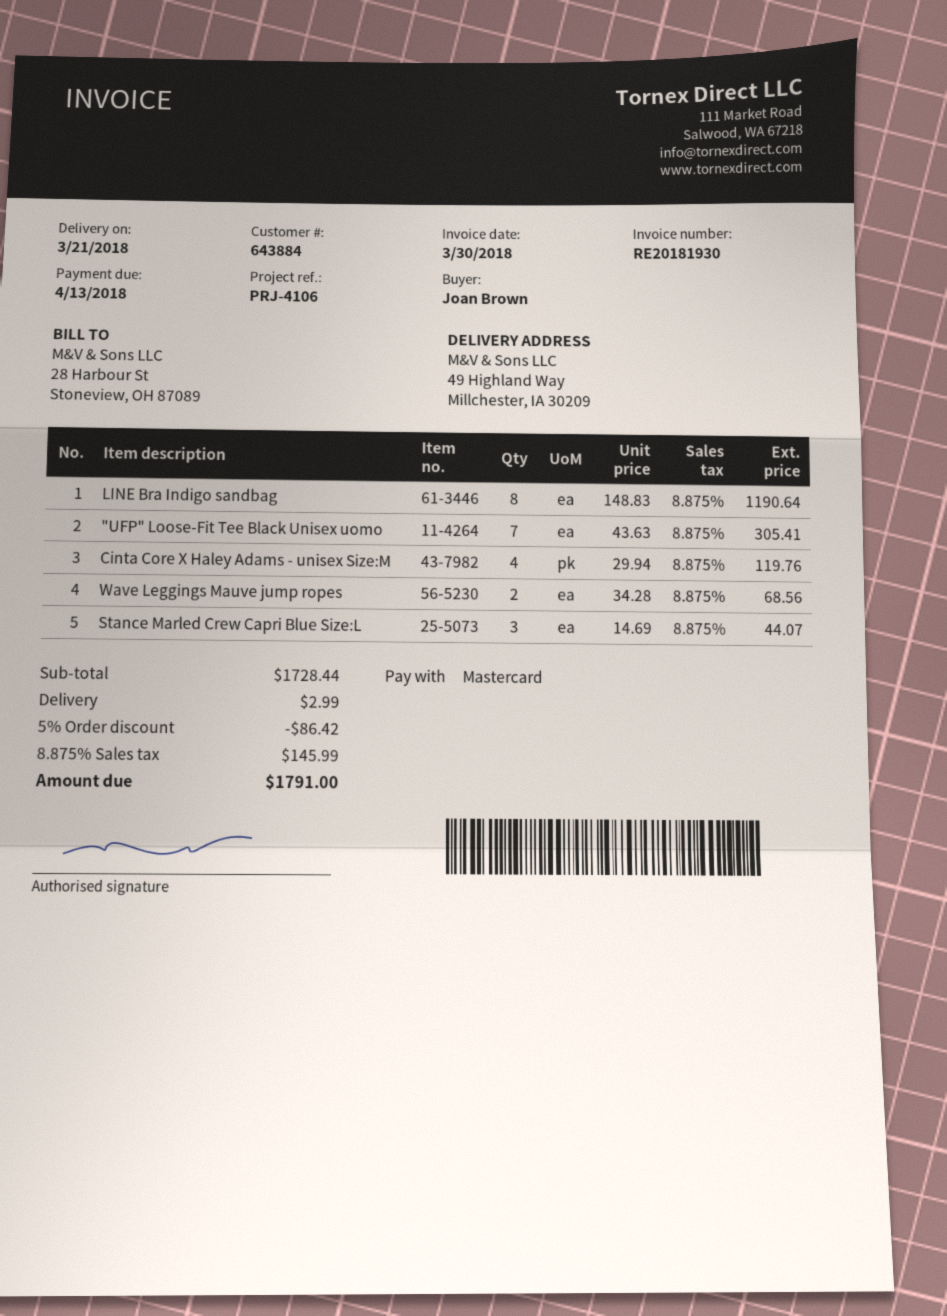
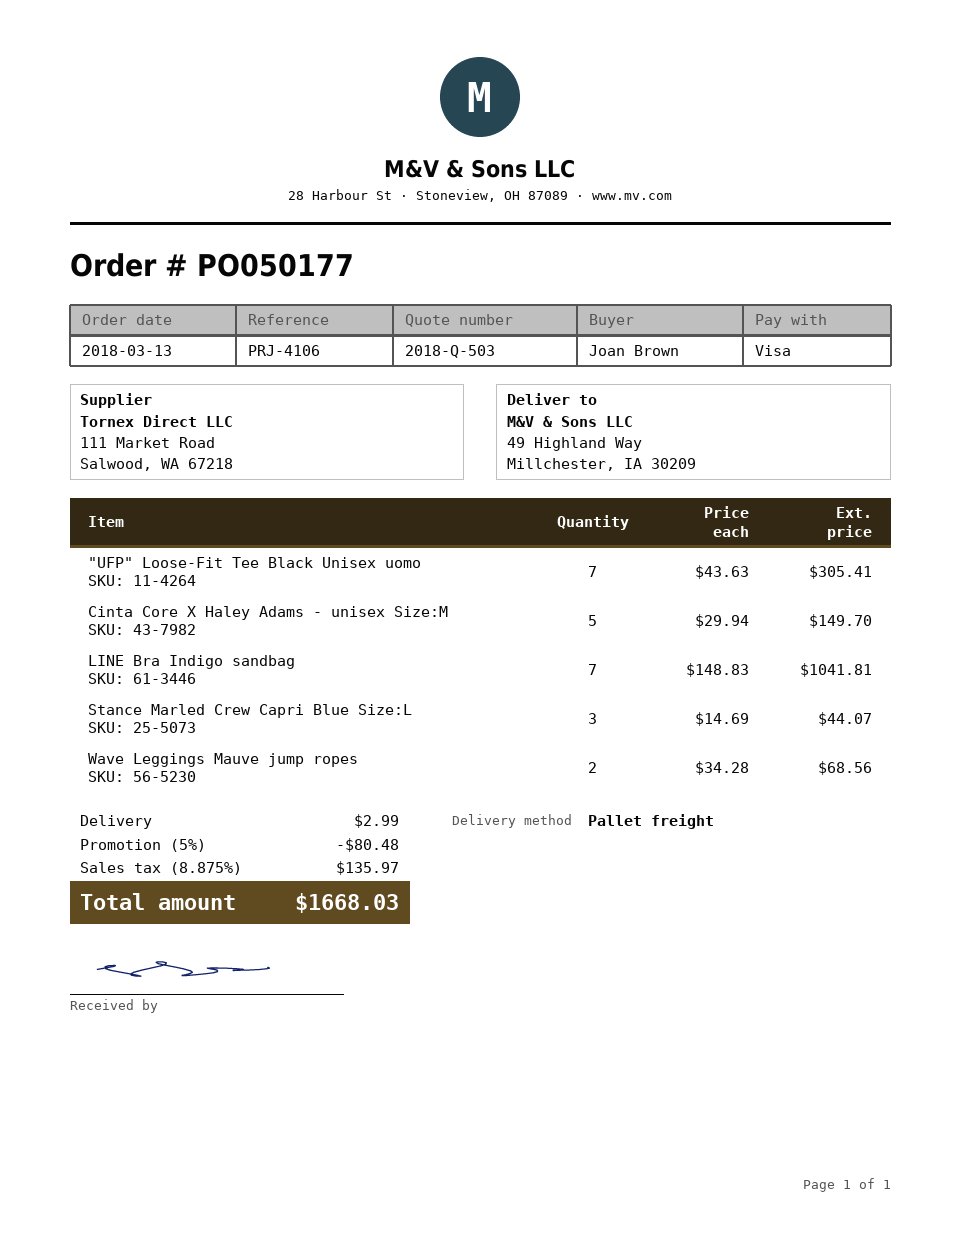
payment method: Mastercard -> Visa
LINE Bra Indigo sandbag: 8 x 148.83 = 1190.64 -> 7 x 148.83 = 1041.81
Cinta Core X Haley Adams - unisex Size:M: 4 x 29.94 = 119.76 -> 5 x 29.94 = 149.70
discount: 5% = 86.42 -> 5% = 80.48
tax: 8.875% = 145.99 -> 8.875% = 135.97
total: 1791.00 -> 1668.03

